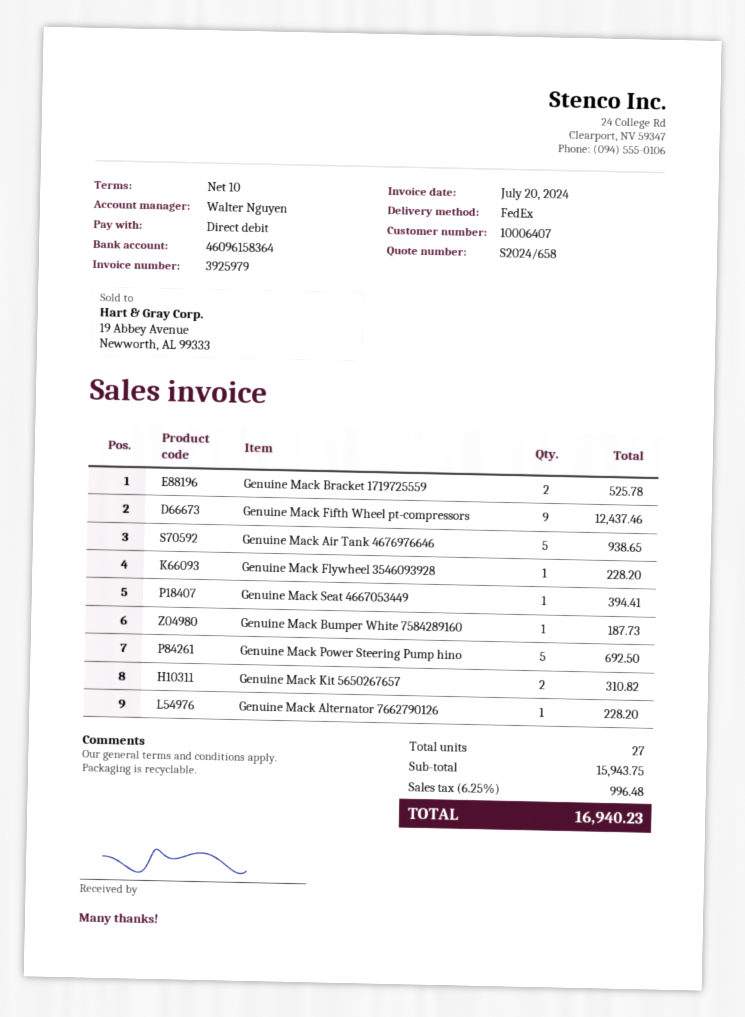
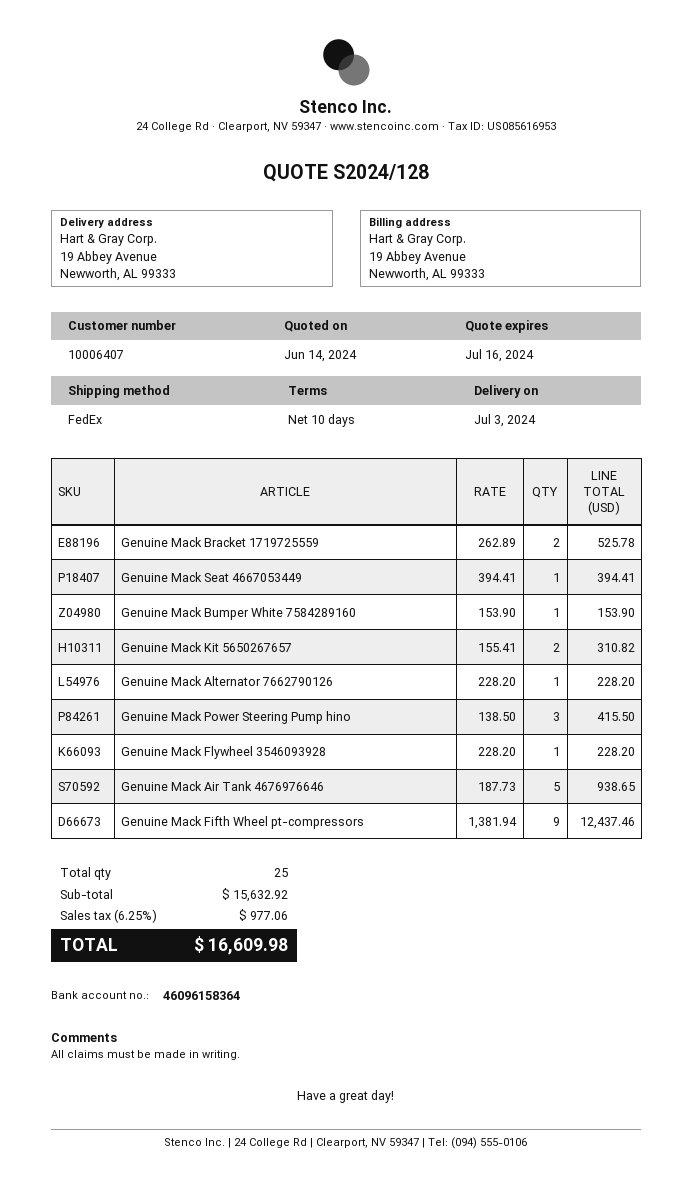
quote number: S2024/658 -> S2024/128
Genuine Mack Bumper White 7584289160: 1 for 187.73 -> 1 for 153.90
Genuine Mack Power Steering Pump hino: 5 for 692.50 -> 3 for 415.50
total quantity: 27 -> 25
subtotal: 15943.75 -> 15632.92
tax: 6.25% = 996.48 -> 6.25% = 977.06
total: 16940.23 -> 16609.98

